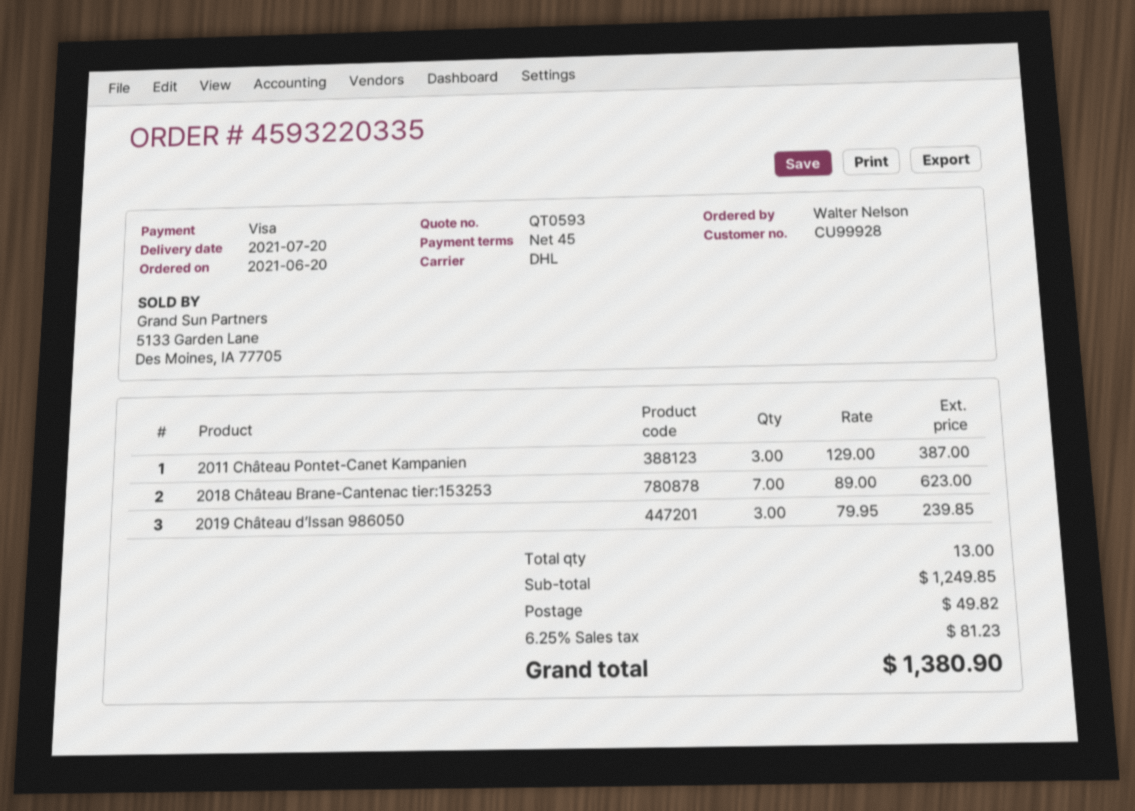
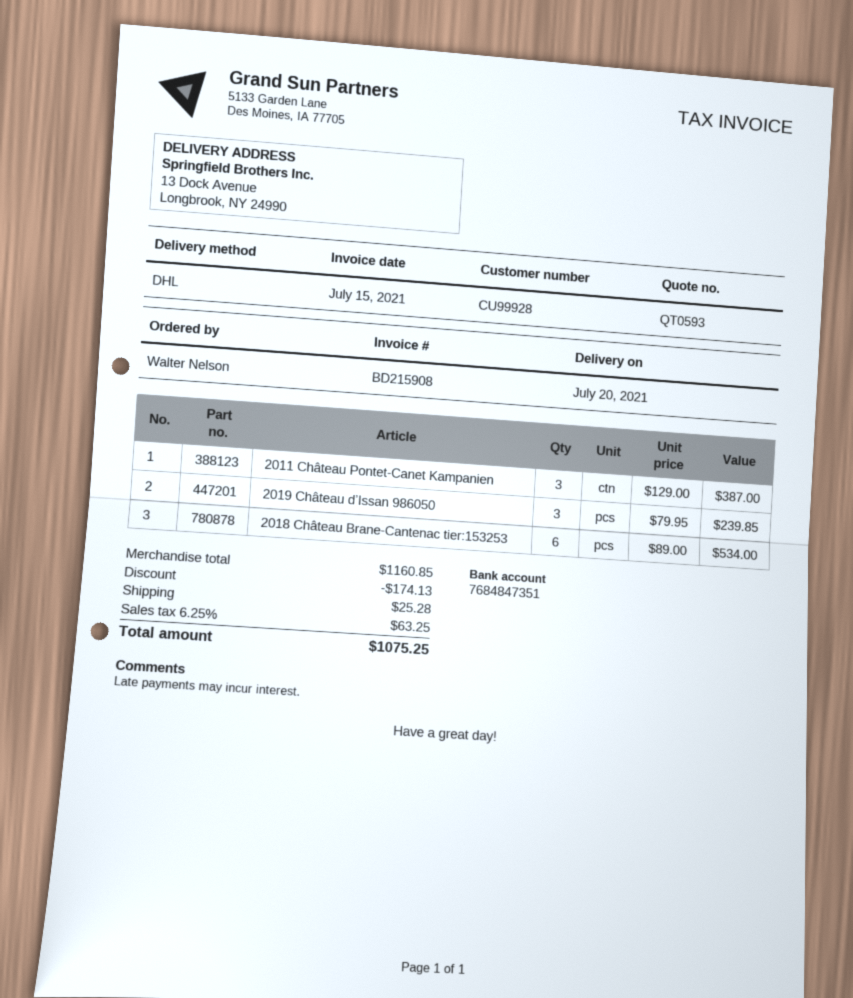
2018 Château Brane-Cantenac tier:153253: 7 x 89.00 = 623.00 -> 6 x 89.00 = 534.00
subtotal: 1249.85 -> 1160.85
discount: none -> 174.13
shipping: 49.82 -> 25.28
tax: 6.25% = 81.23 -> 6.25% = 63.25
total: 1380.90 -> 1075.25

